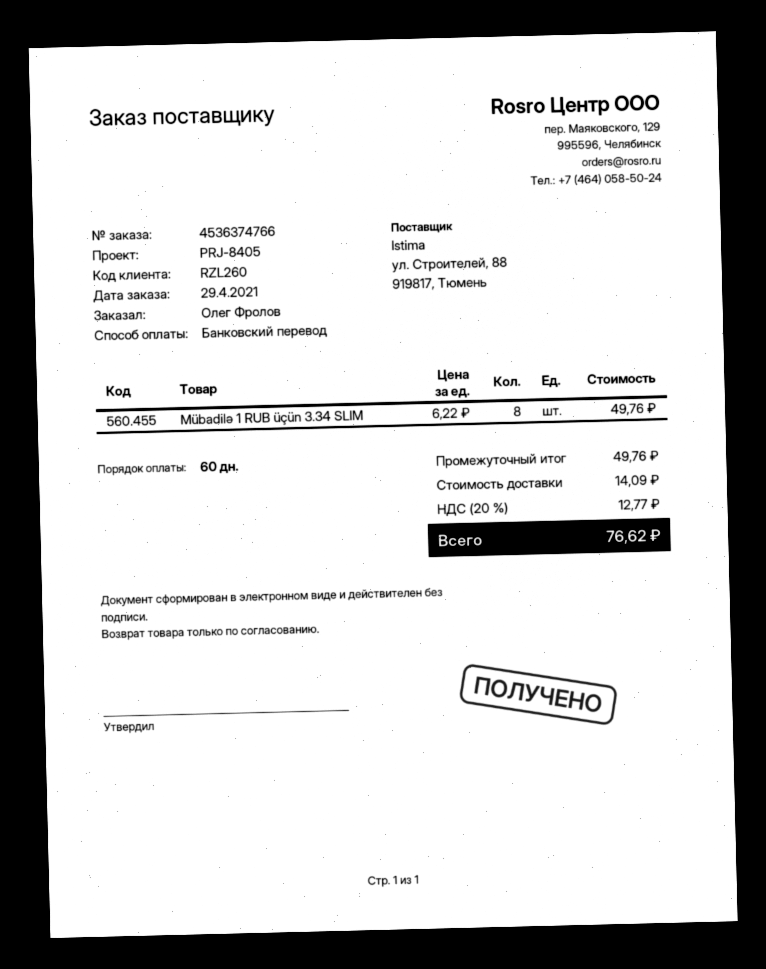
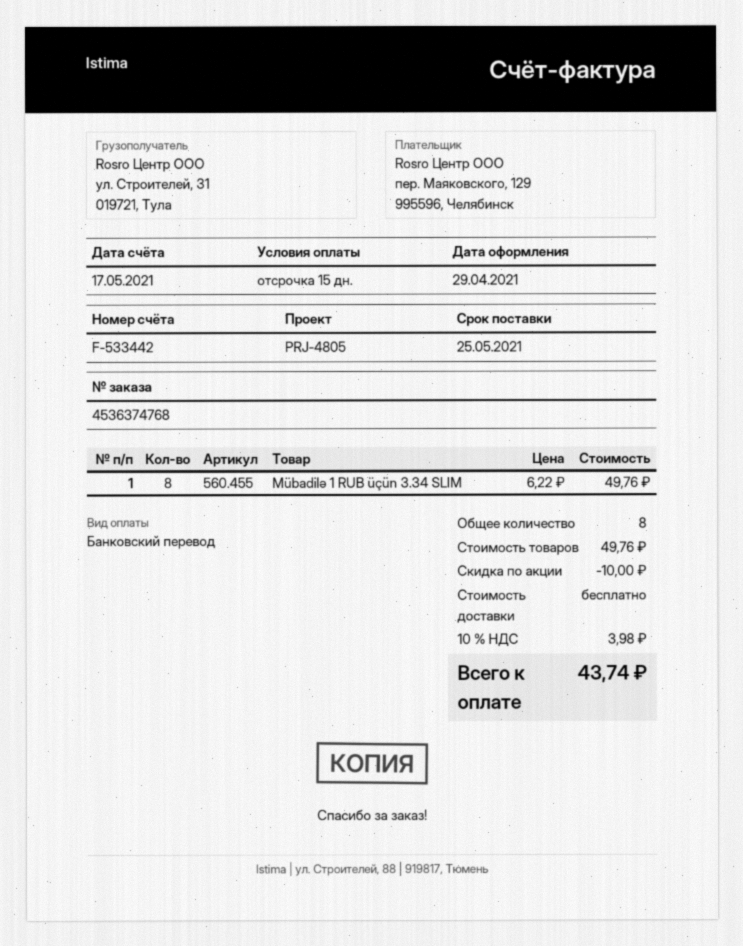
order number: 4536374766 -> 4536374768
payment terms: 60 days -> 15 days
reference: PRJ-8405 -> PRJ-4805
discount: none -> 10.00
shipping: 14.09 -> 0.00
tax: 20% = 12.77 -> 10% = 3.98
total: 76.62 -> 43.74

